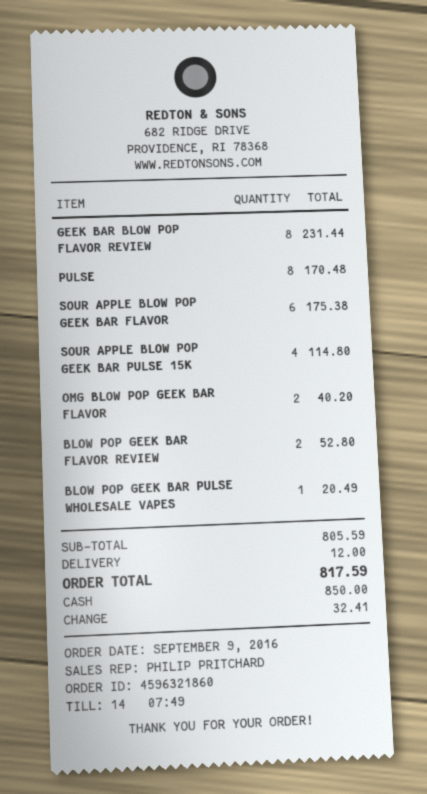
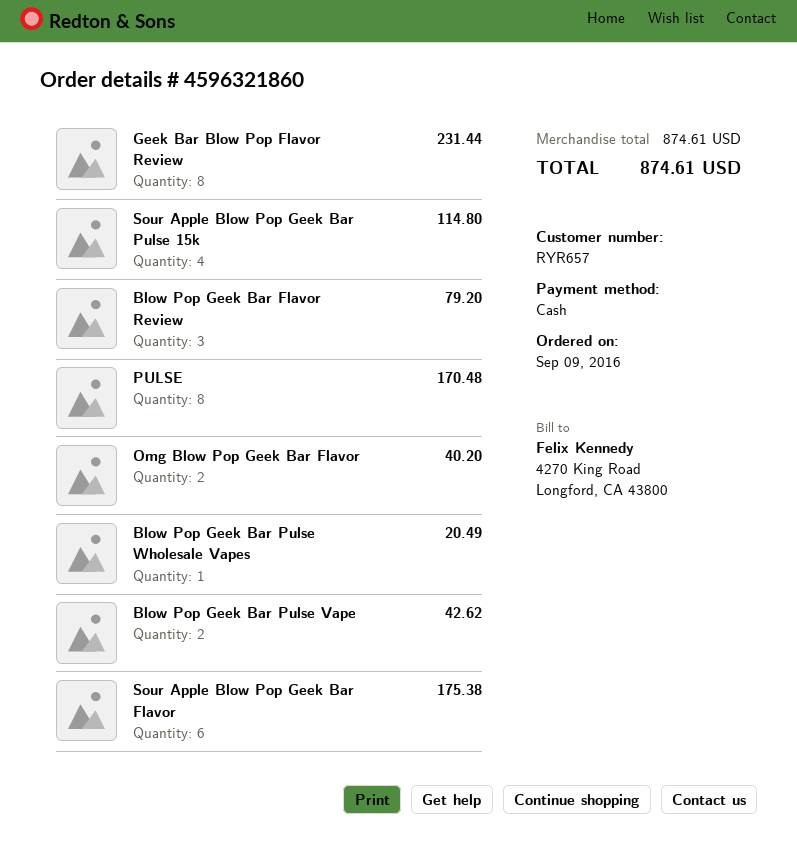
BLOW POP GEEK BAR FLAVOR REVIEW: 2 for 52.80 -> 3 for 79.20
Blow Pop Geek Bar Pulse Vape: none -> 2 for 42.62
subtotal: 805.59 -> 874.61
shipping: 12.00 -> none
total: 817.59 -> 874.61

